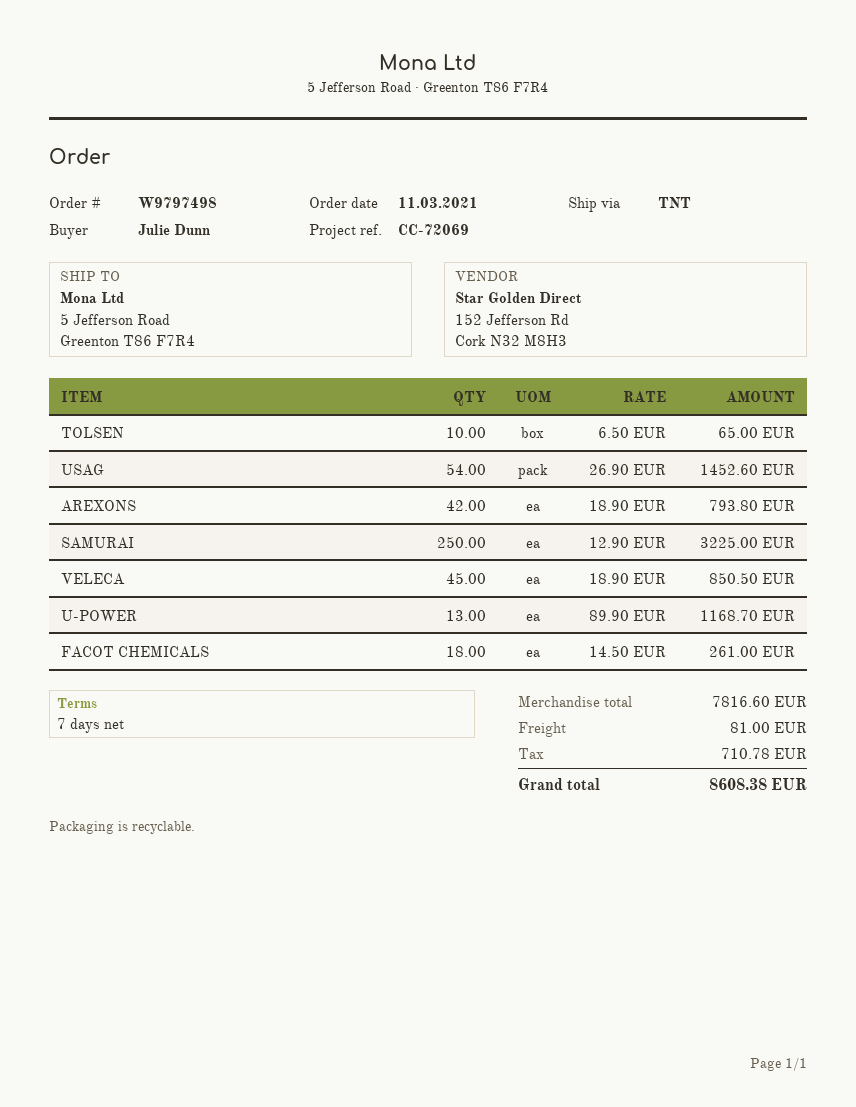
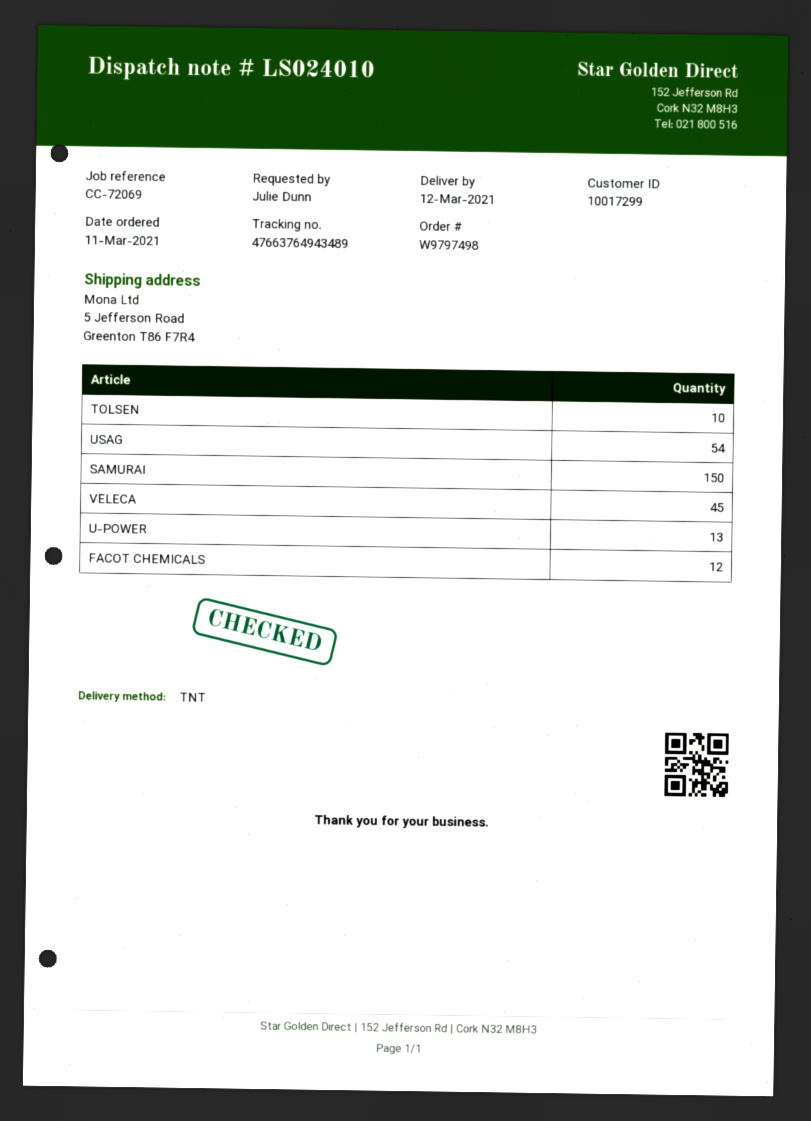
AREXONS: 42 -> none
SAMURAI: 250 -> 150
FACOT CHEMICALS: 18 -> 12

